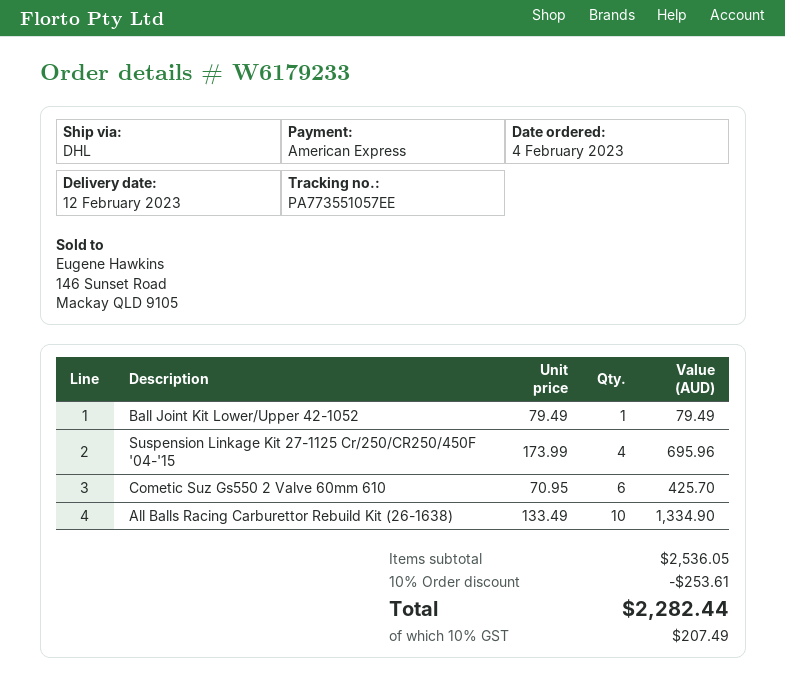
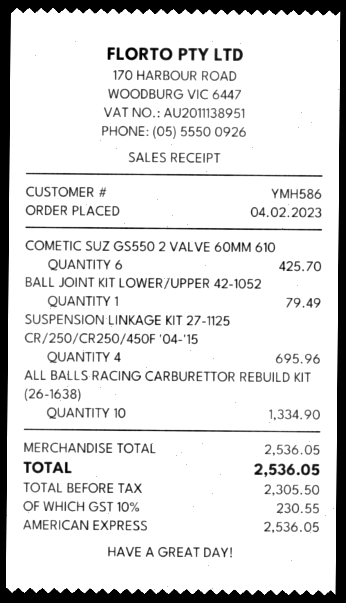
discount: 10% = 253.61 -> none
tax: 10% = 207.49 -> 10% = 230.55
total: 2282.44 -> 2536.05

